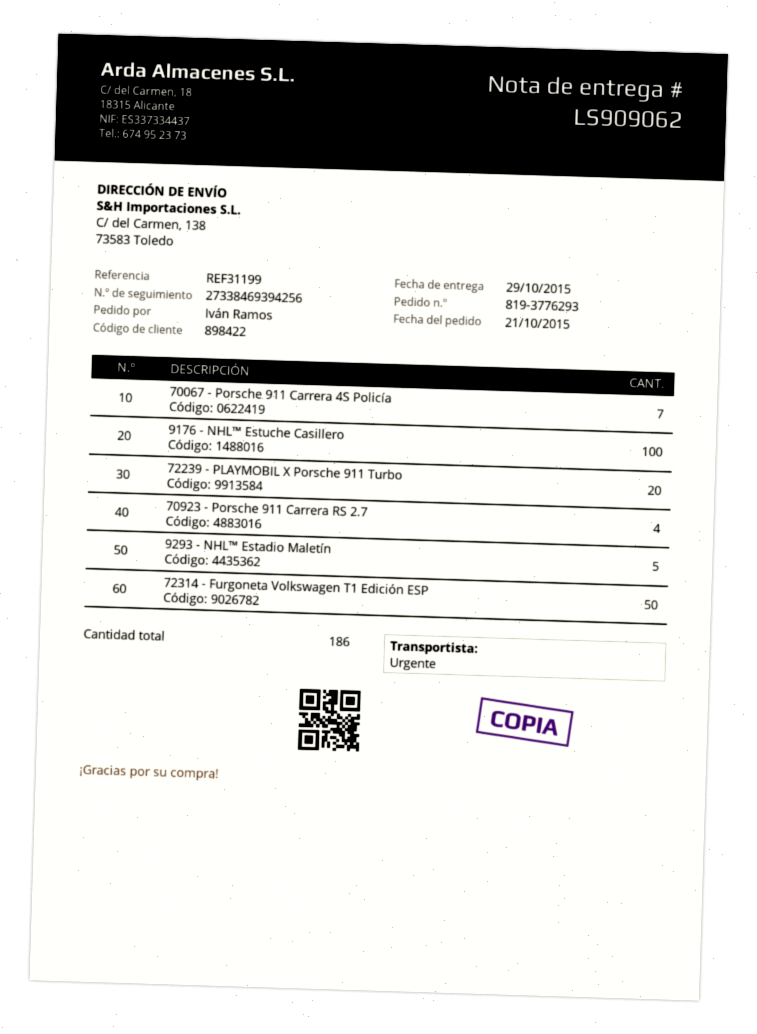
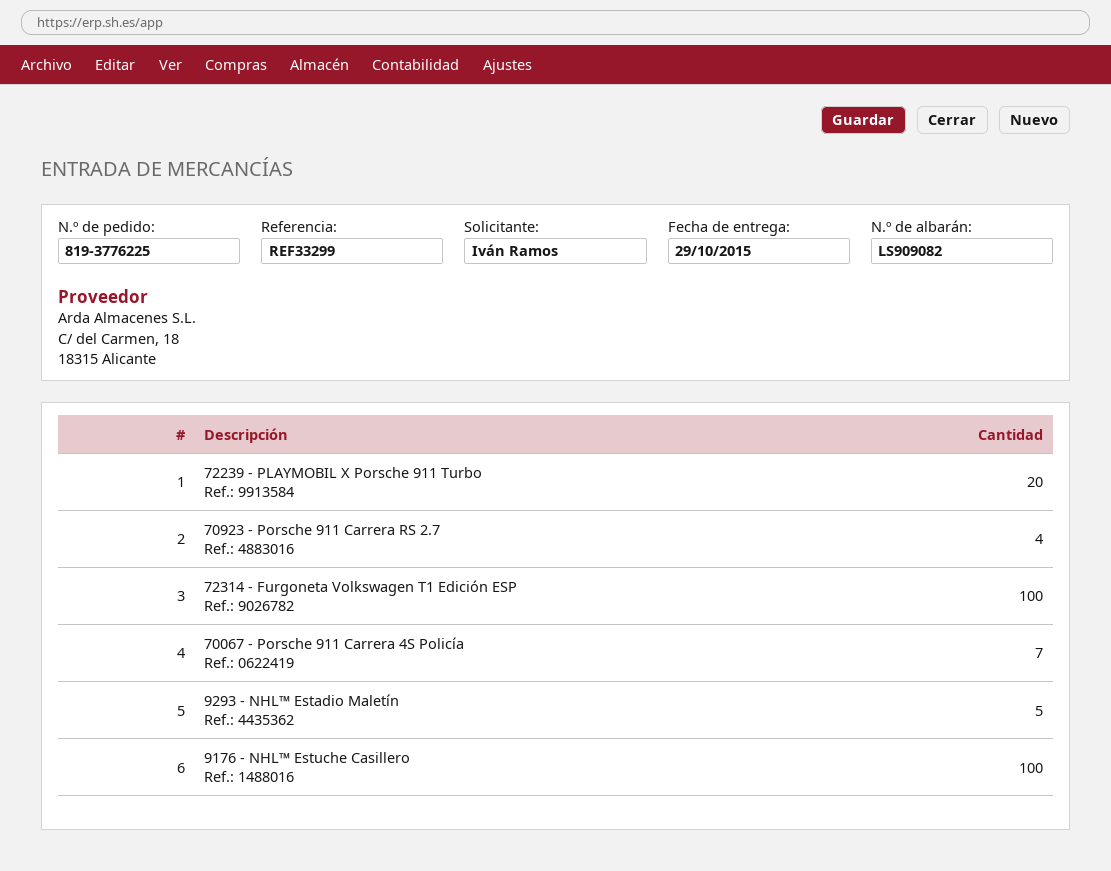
order number: 819-3776293 -> 819-3776225
delivery note number: LS909062 -> LS909082
reference: REF31199 -> REF33299
72314 - Furgoneta Volkswagen T1 Edición ESP: 50 -> 100

